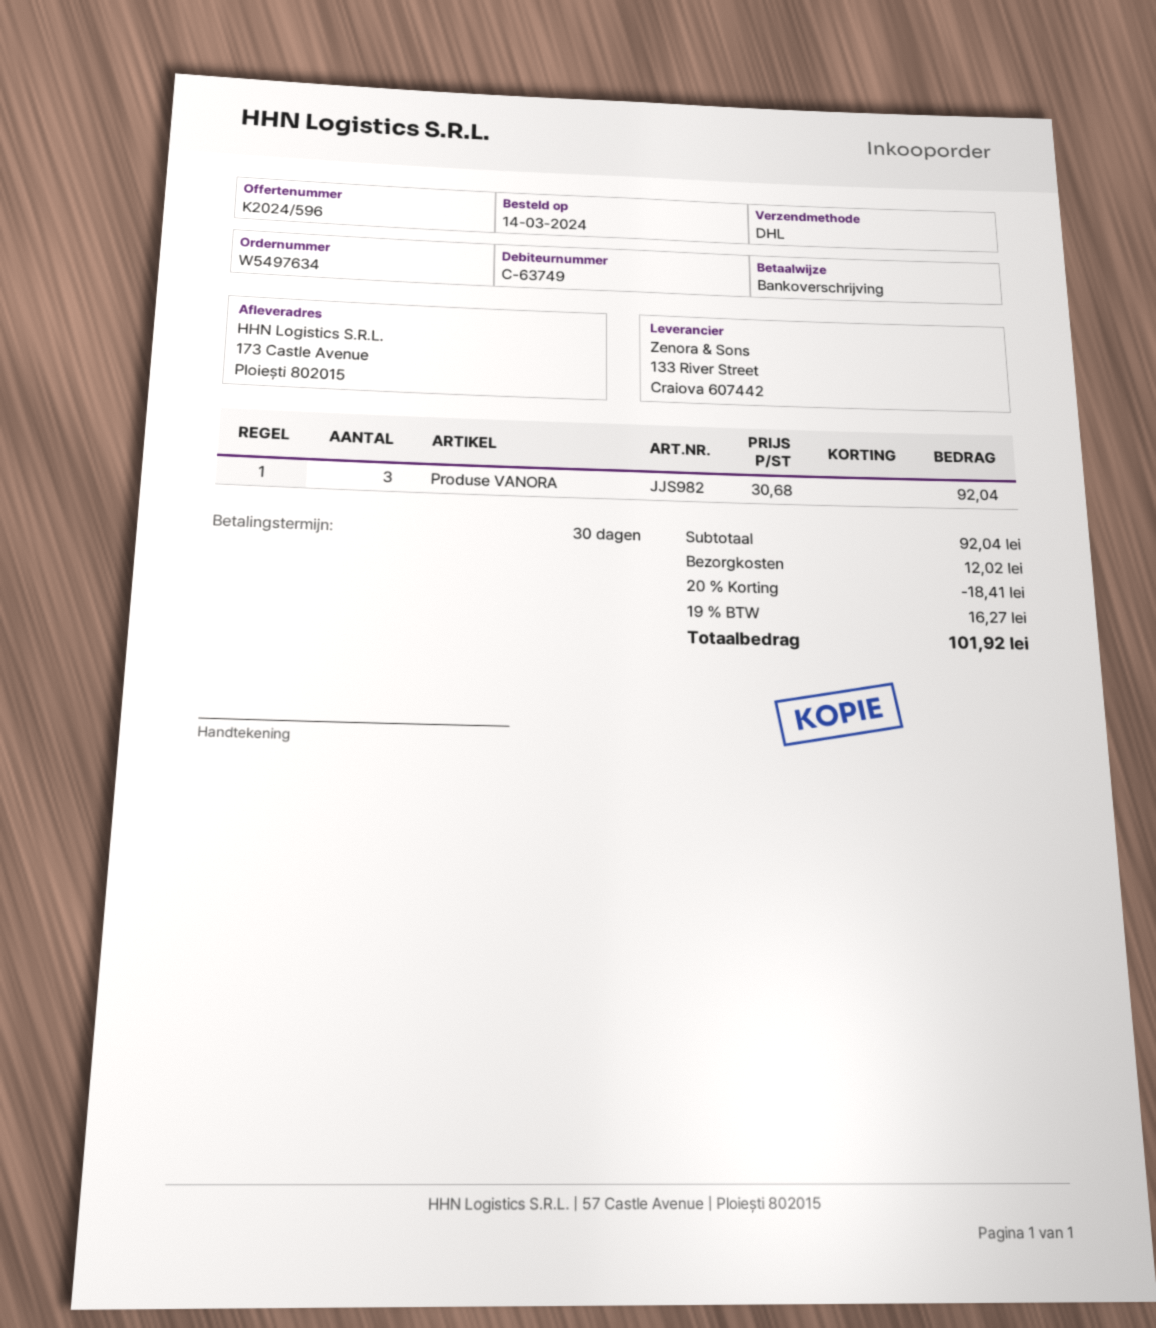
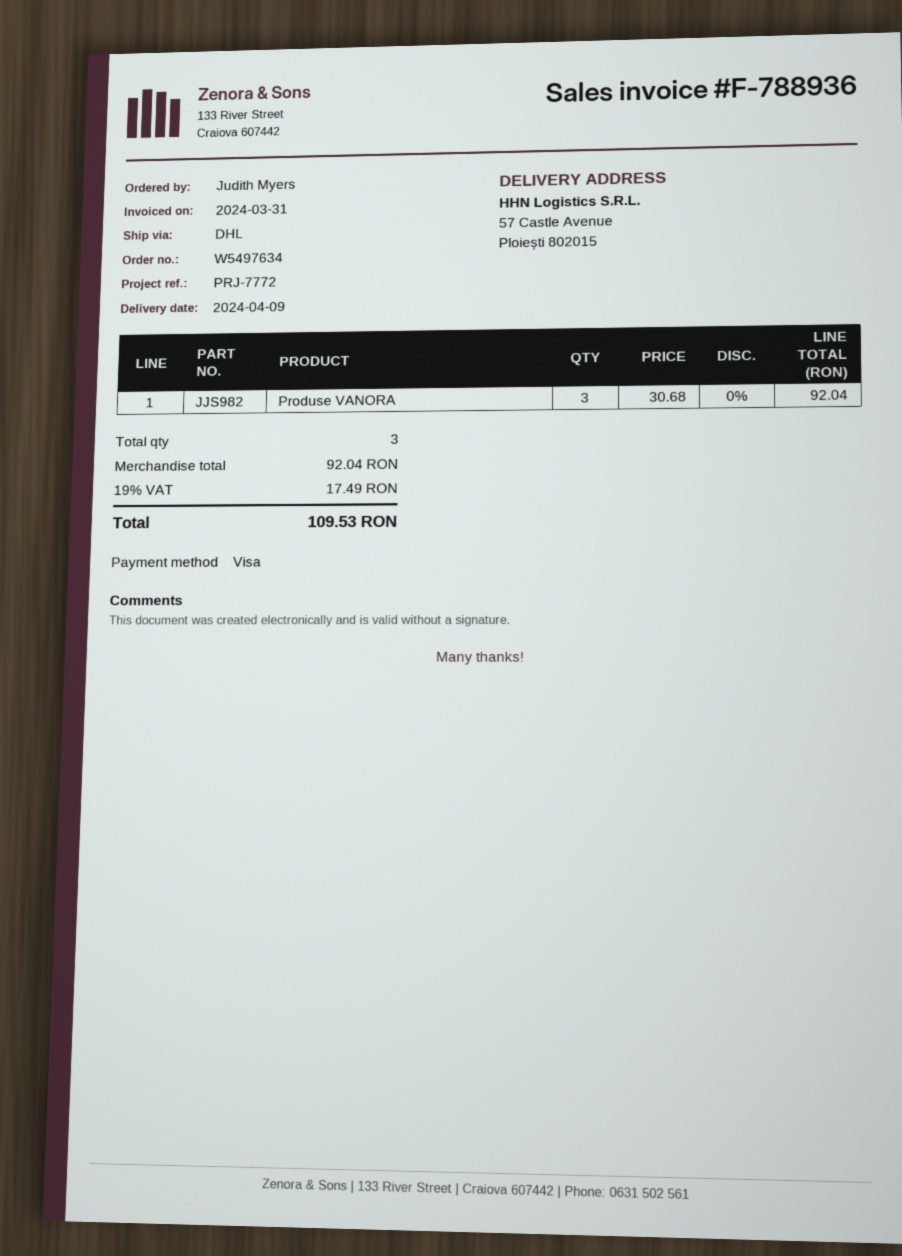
payment method: bank transfer -> Visa
ship to: 173 Castle Avenue, Ploiești 802015 -> 57 Castle Avenue, Ploiești 802015
discount: 20% = 18.41 -> none
shipping: 12.02 -> none
tax: 19% = 16.27 -> 19% = 17.49
total: 101.92 -> 109.53

